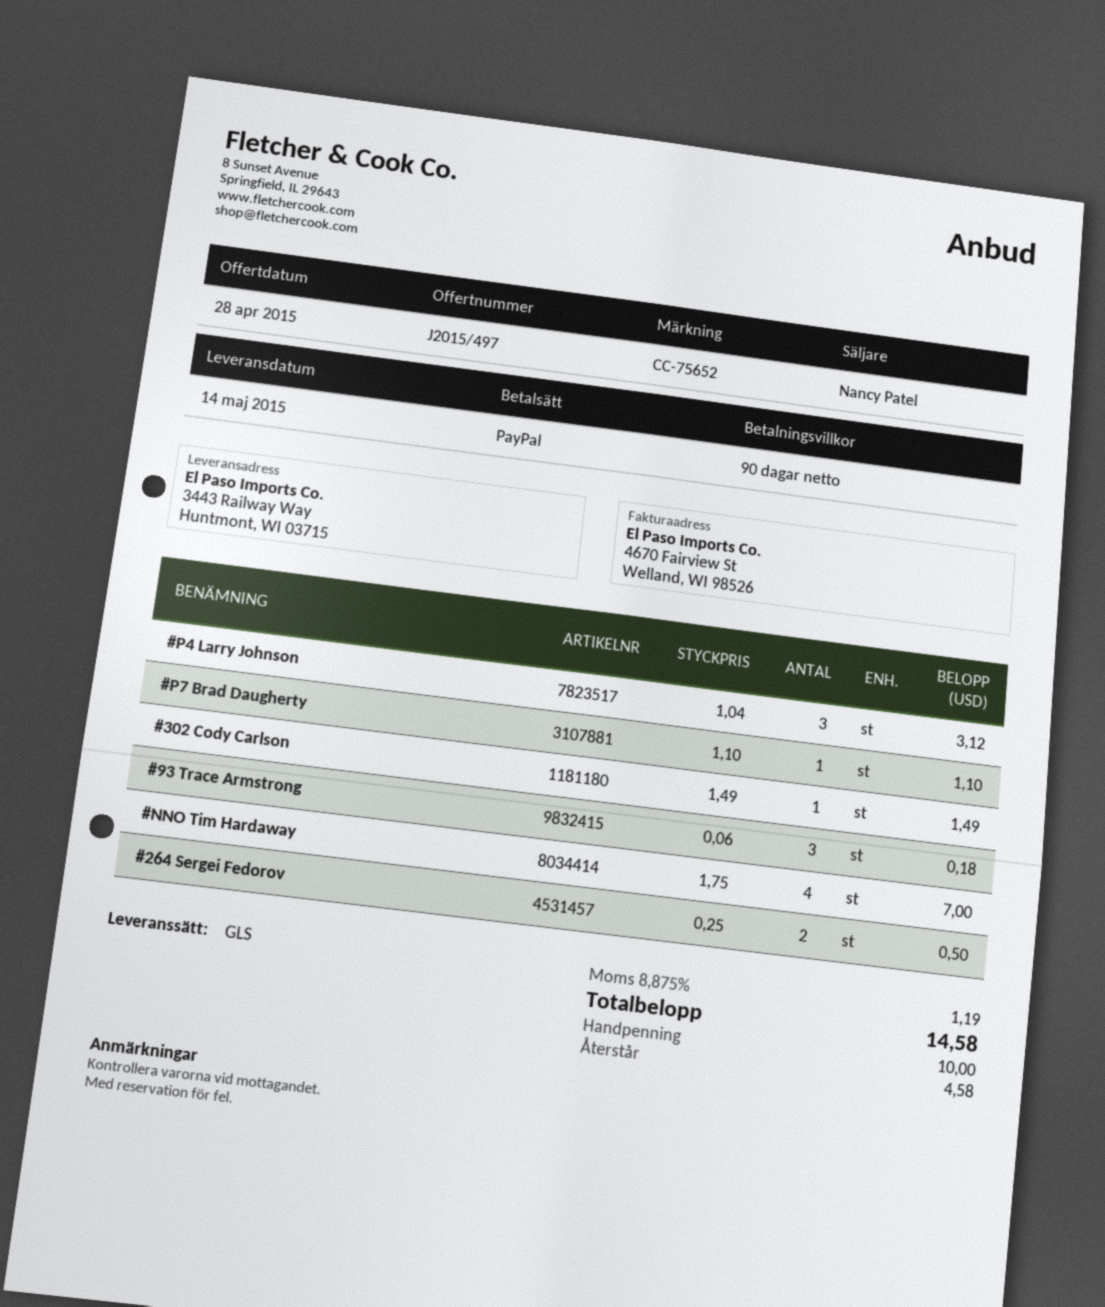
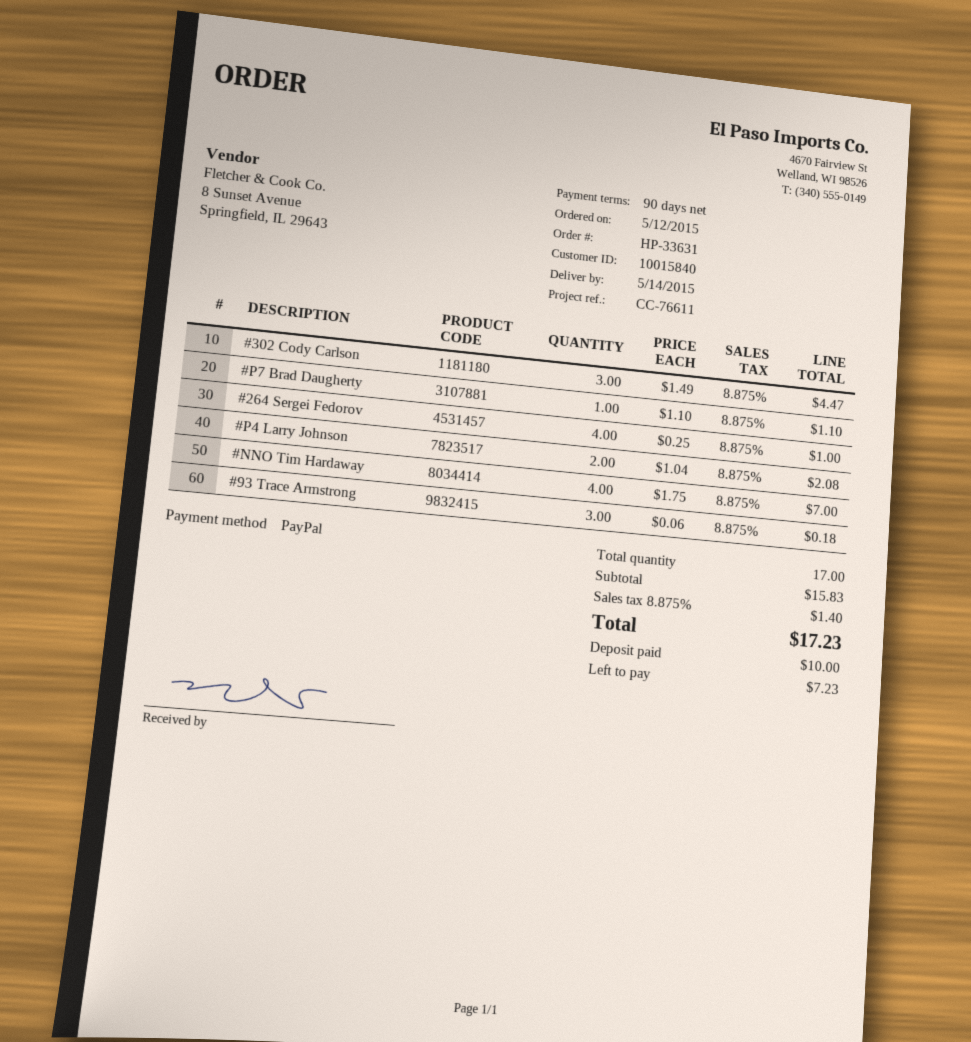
reference: CC-75652 -> CC-76611
#P4 Larry Johnson: 3 x 1.04 = 3.12 -> 2 x 1.04 = 2.08
#302 Cody Carlson: 1 x 1.49 = 1.49 -> 3 x 1.49 = 4.47
#264 Sergei Fedorov: 2 x 0.25 = 0.50 -> 4 x 0.25 = 1.00
tax: 8.875% = 1.19 -> 8.875% = 1.40
total: 14.58 -> 17.23
balance: 4.58 -> 7.23

